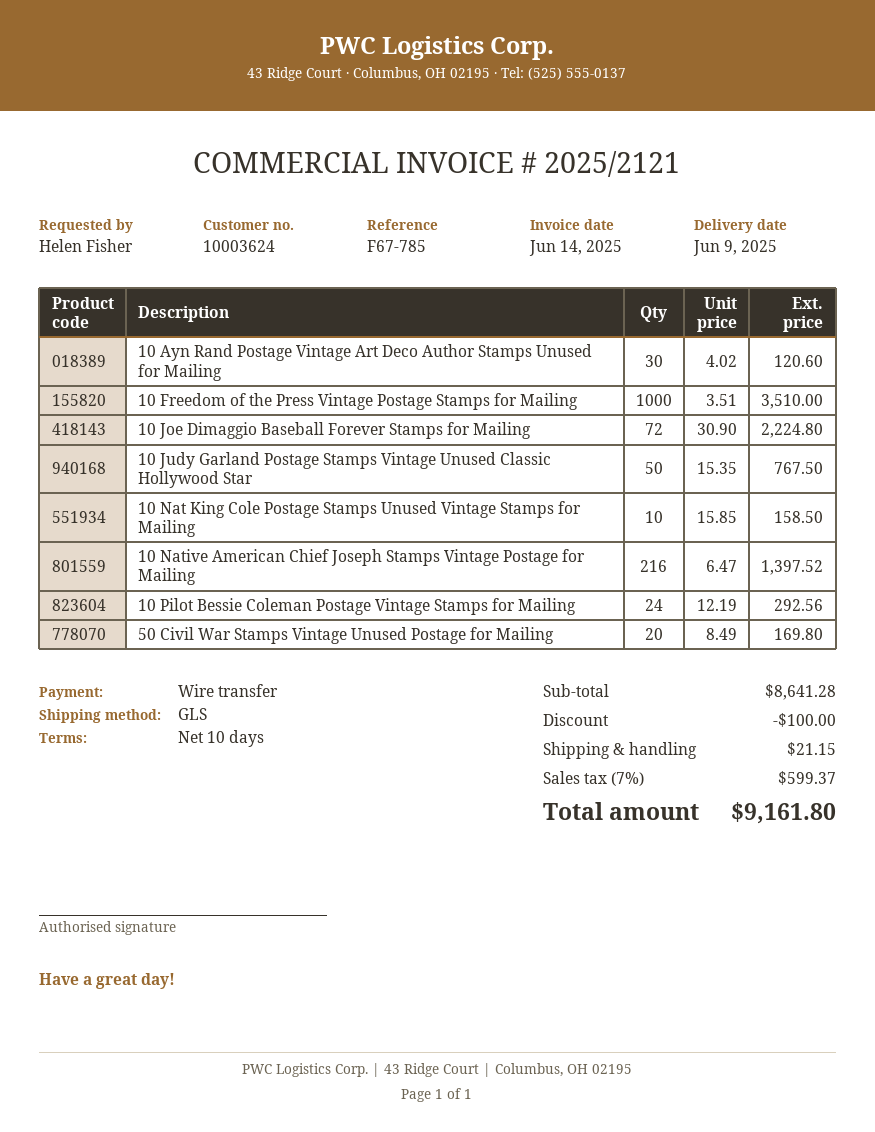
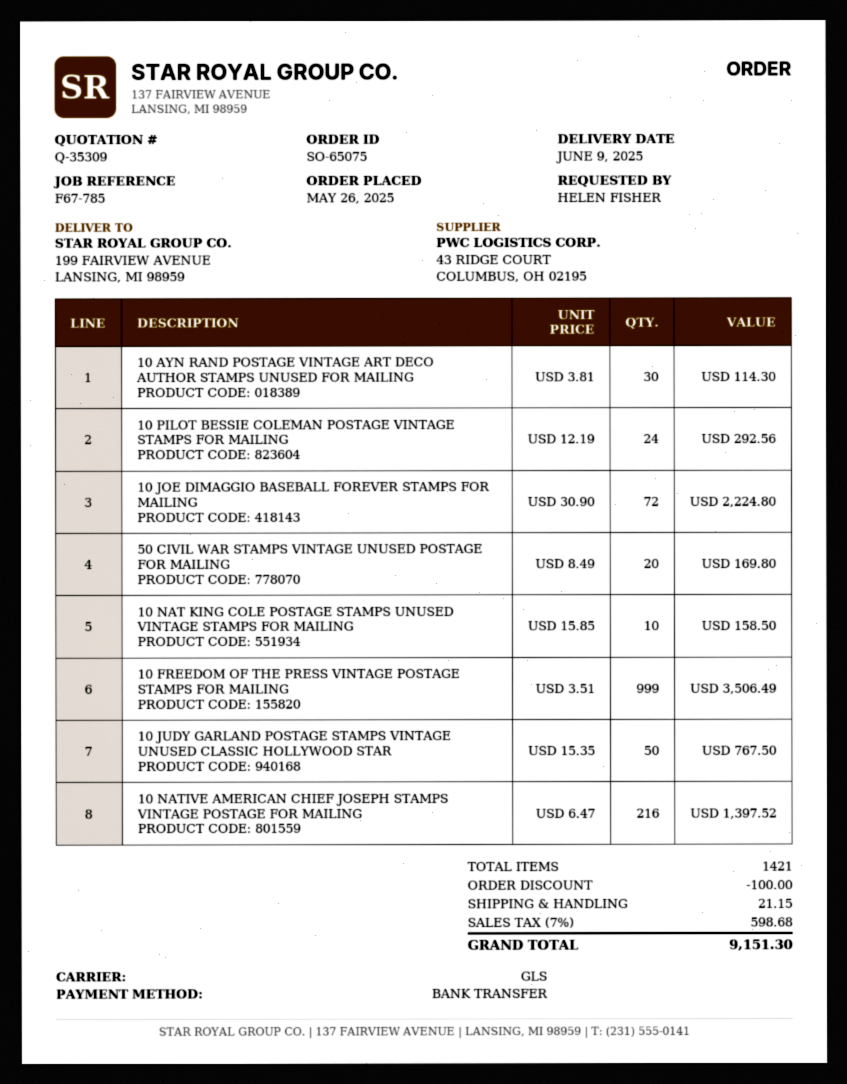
10 Ayn Rand Postage Vintage Art Deco Author Stamps Unused for Mailing: 30 x 4.02 = 120.60 -> 30 x 3.81 = 114.30
10 Freedom of the Press Vintage Postage Stamps for Mailing: 1000 x 3.51 = 3510.00 -> 999 x 3.51 = 3506.49
tax: 7% = 599.37 -> 7% = 598.68
total: 9161.80 -> 9151.30

